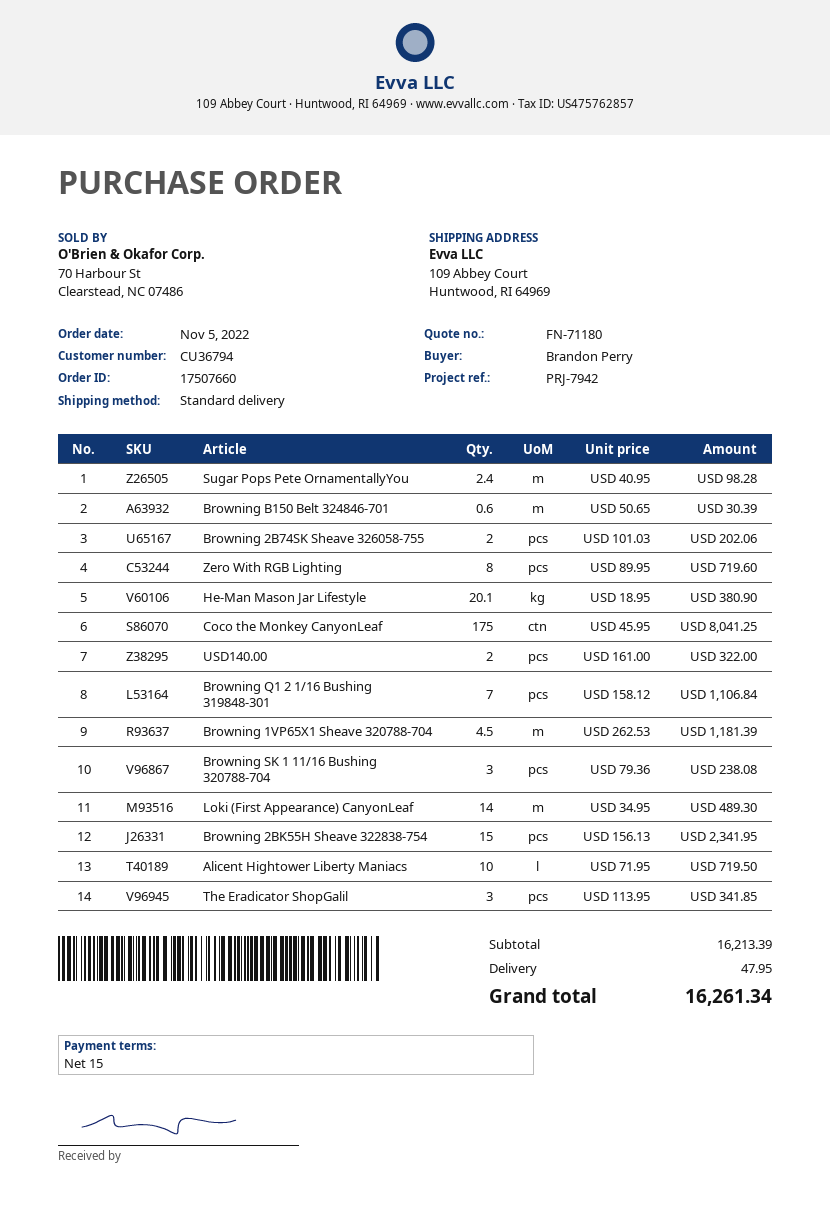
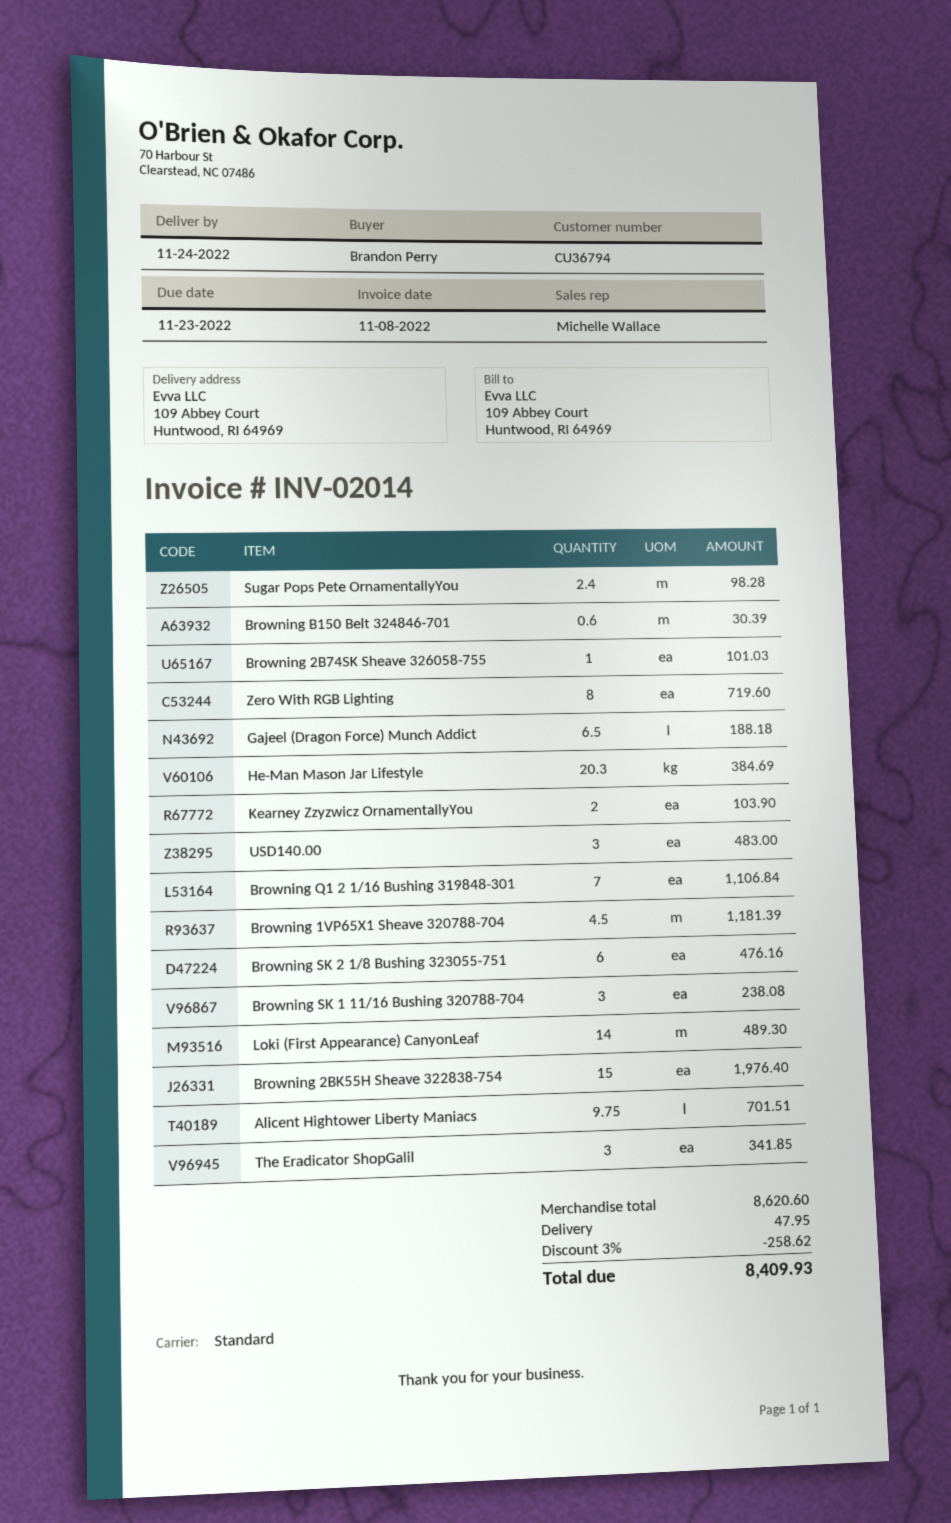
Browning 2B74SK Sheave 326058-755: 2 for 202.06 -> 1 for 101.03
He-Man Mason Jar Lifestyle: 20.1 for 380.90 -> 20.3 for 384.69
Coco the Monkey CanyonLeaf: 175 for 8041.25 -> none
USD140.00: 2 for 322.00 -> 3 for 483.00
Browning 2BK55H Sheave 322838-754: 15 for 2341.95 -> 15 for 1976.40
Alicent Hightower Liberty Maniacs: 10 for 719.50 -> 9.75 for 701.51
Gajeel (Dragon Force) Munch Addict: none -> 6.5 for 188.18
Kearney Zzyzwicz OrnamentallyYou: none -> 2 for 103.90
Browning SK 2 1/8 Bushing 323055-751: none -> 6 for 476.16
subtotal: 16213.39 -> 8620.60
discount: none -> 3% = 258.62
total: 16261.34 -> 8409.93

